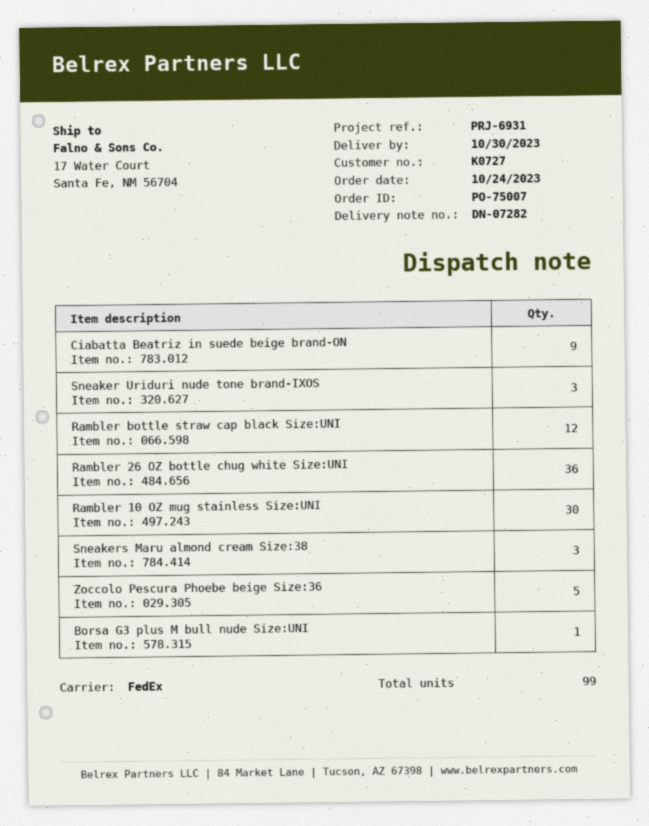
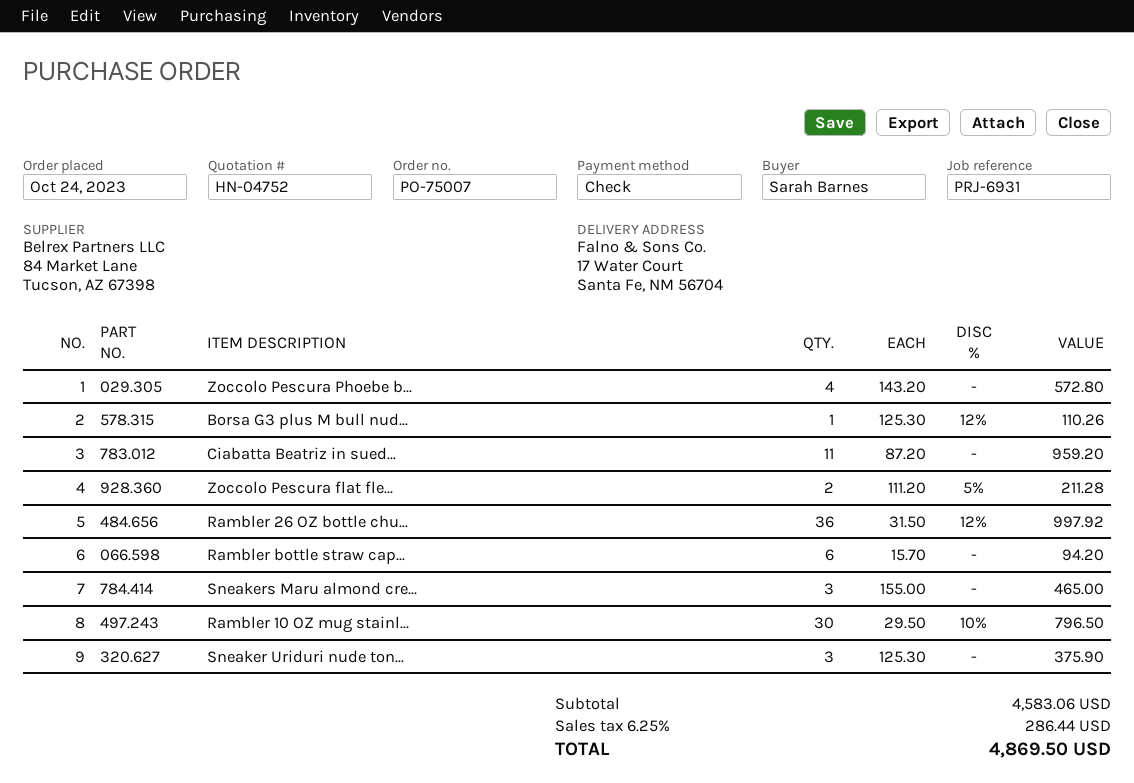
Ciabatta Beatriz in suede beige brand-ON: 9 -> 11
Rambler bottle straw cap black Size:UNI: 12 -> 6
Zoccolo Pescura Phoebe beige Size:36: 5 -> 4
Zoccolo Pescura flat fle...: none -> 2

